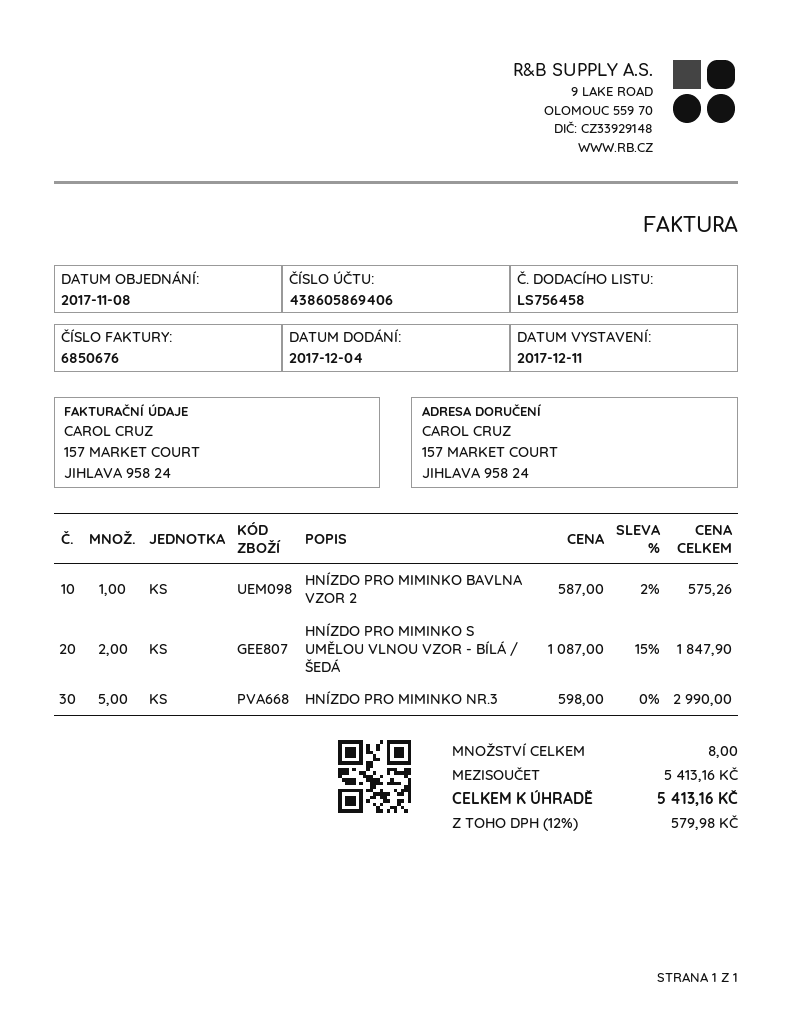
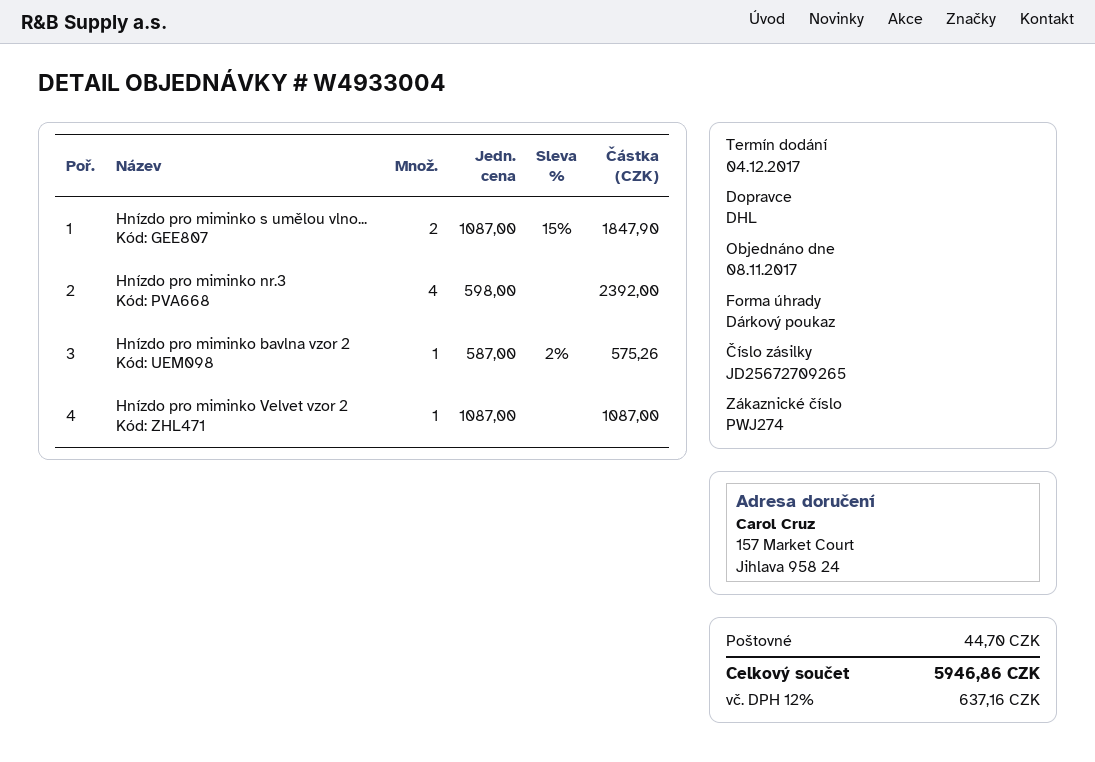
HNÍZDO PRO MIMINKO NR.3: 5 x 598.00 = 2990.00 -> 4 x 598.00 = 2392.00
Hnízdo pro miminko Velvet vzor 2: none -> 1 x 1087.00 = 1087.00
shipping: none -> 44.70
tax: 12% = 579.98 -> 12% = 637.16
total: 5413.16 -> 5946.86

